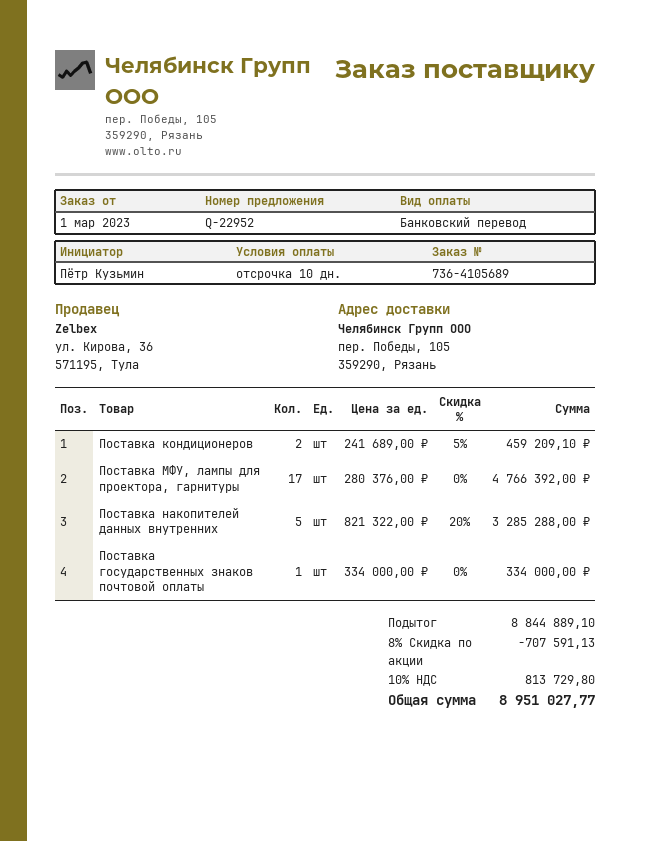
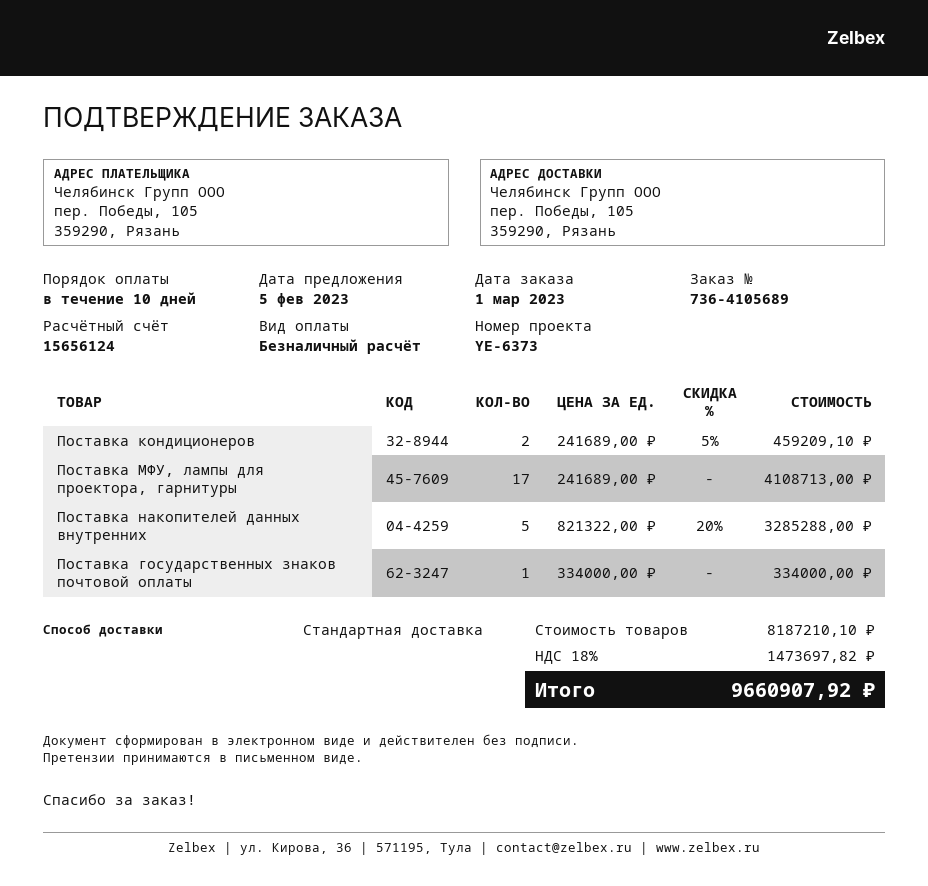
Поставка МФУ, лампы для проектора, гарнитуры: 17 x 280376.00 = 4766392.00 -> 17 x 241689.00 = 4108713.00
subtotal: 8844889.10 -> 8187210.10
discount: 8% = 707591.13 -> none
tax: 10% = 813729.80 -> 18% = 1473697.82
total: 8951027.77 -> 9660907.92

